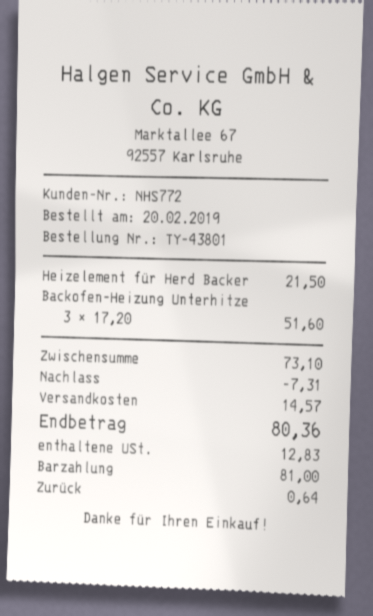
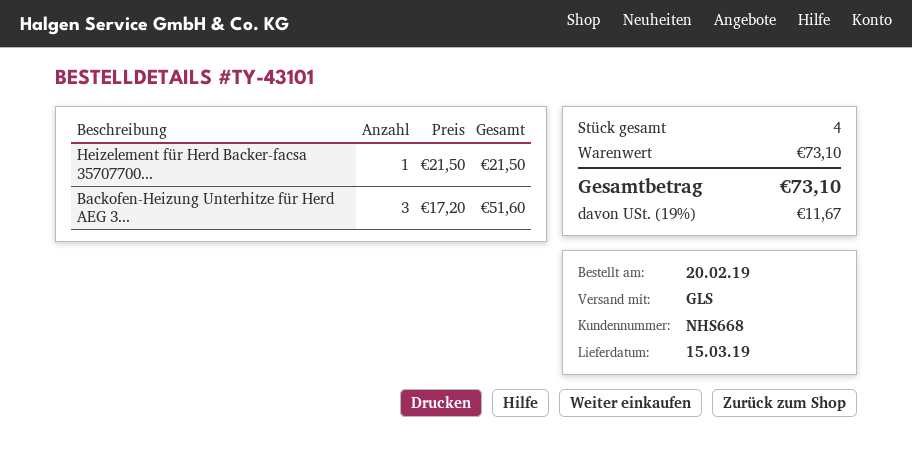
order number: TY-43801 -> TY-43101
customer number: NHS772 -> NHS668
discount: 7.31 -> none
shipping: 14.57 -> none
tax: 12.83 -> 11.67
total: 80.36 -> 73.10

